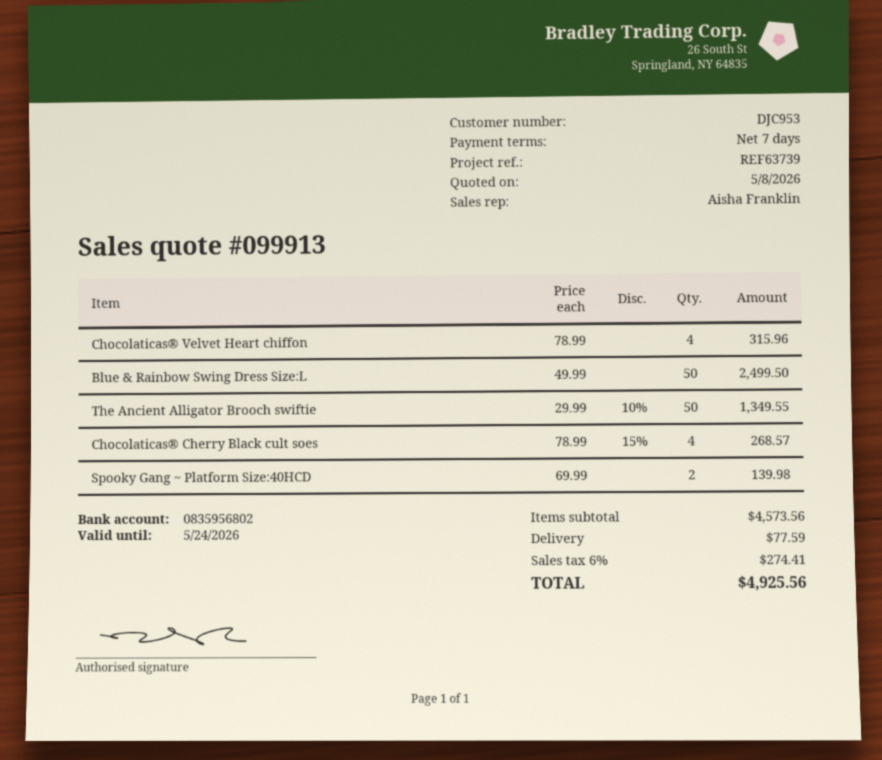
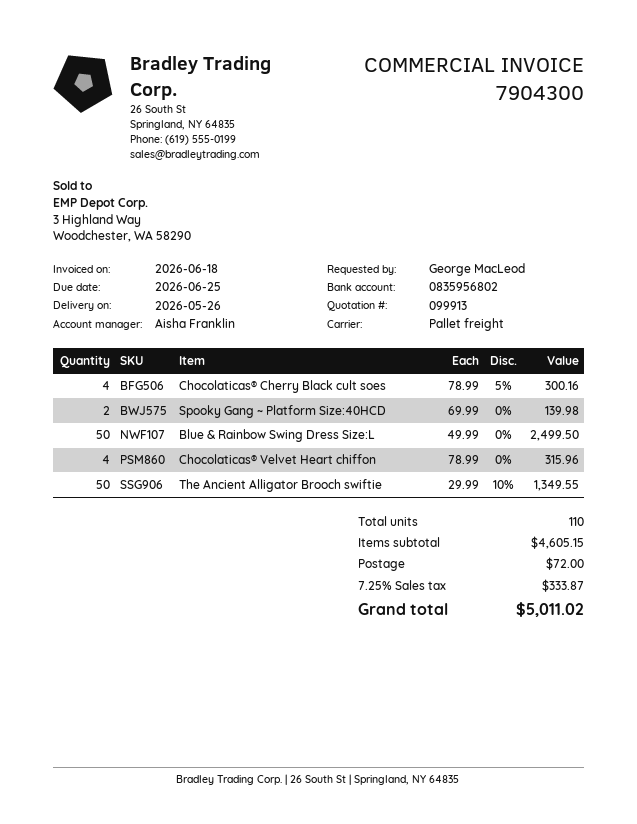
Chocolaticas® Cherry Black cult soes: 4 x 78.99 - 15% = 268.57 -> 4 x 78.99 - 5% = 300.16
subtotal: 4573.56 -> 4605.15
shipping: 77.59 -> 72.00
tax: 6% = 274.41 -> 7.25% = 333.87
total: 4925.56 -> 5011.02

